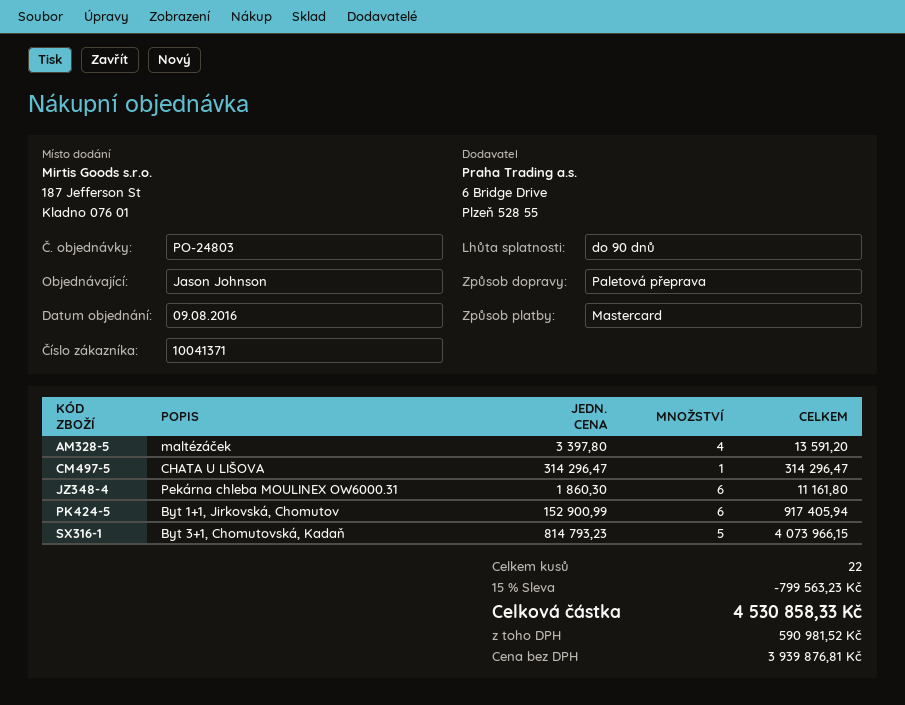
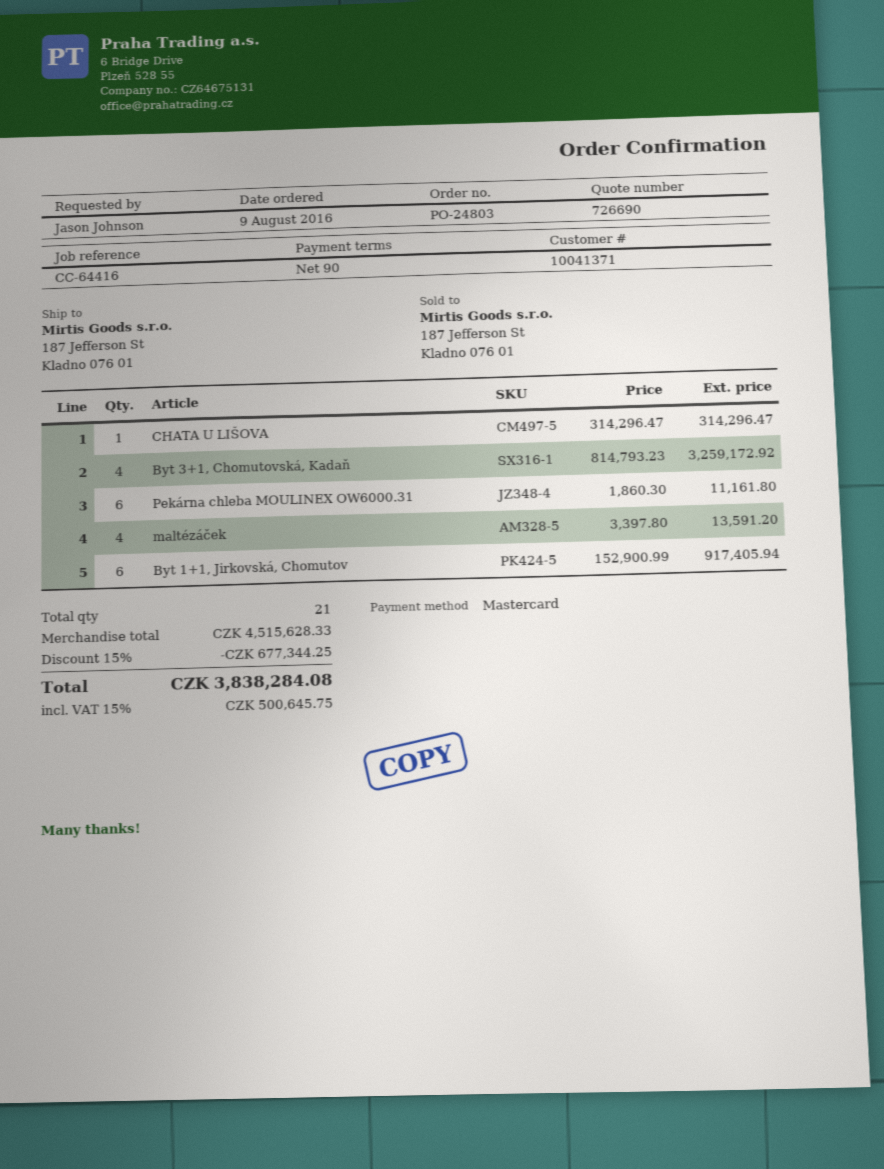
Byt 3+1, Chomutovská, Kadaň: 5 x 814793.23 = 4073966.15 -> 4 x 814793.23 = 3259172.92
total quantity: 22 -> 21
discount: 15% = 799563.23 -> 15% = 677344.25
tax: 590981.52 -> 500645.75
total: 4530858.33 -> 3838284.08

